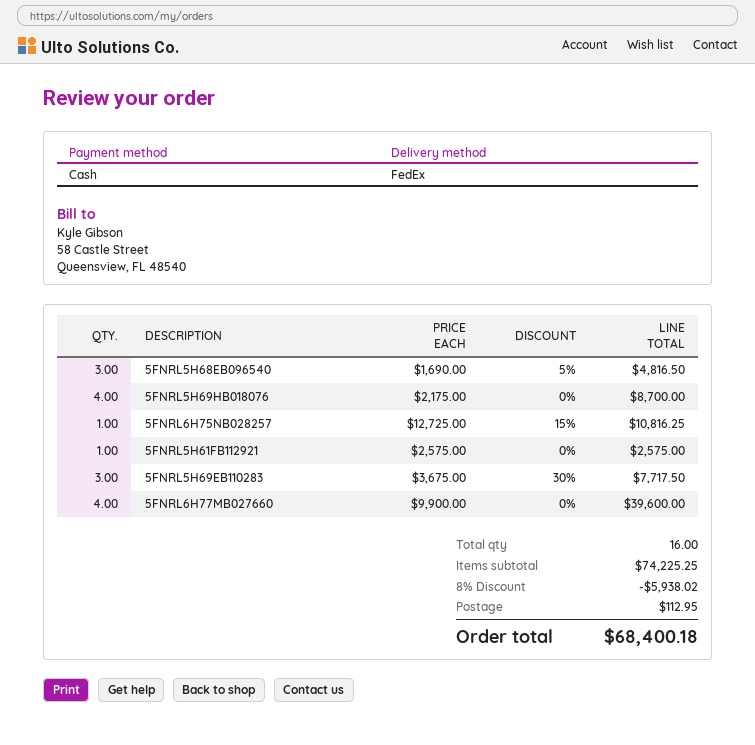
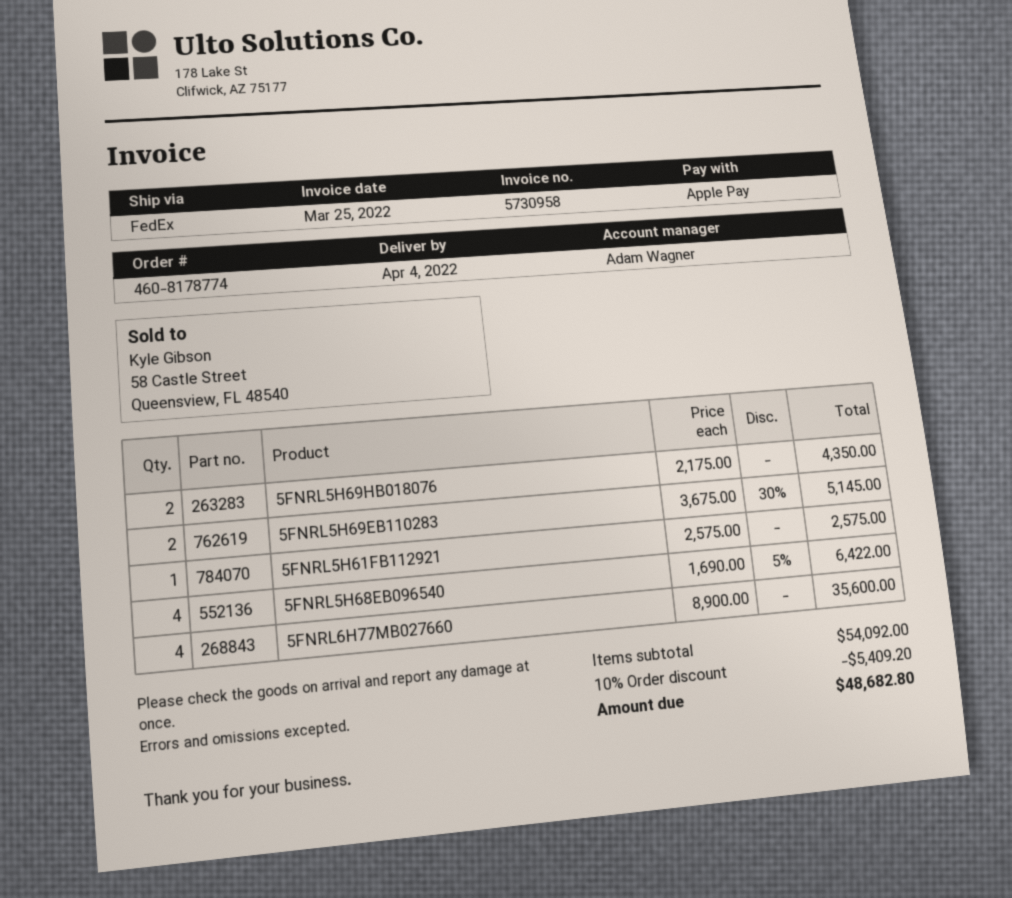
payment method: cash -> Apple Pay
5FNRL5H68EB096540: 3 x 1690.00 - 5% = 4816.50 -> 4 x 1690.00 - 5% = 6422.00
5FNRL5H69HB018076: 4 x 2175.00 = 8700.00 -> 2 x 2175.00 = 4350.00
5FNRL6H75NB028257: 1 x 12725.00 - 15% = 10816.25 -> none
5FNRL5H69EB110283: 3 x 3675.00 - 30% = 7717.50 -> 2 x 3675.00 - 30% = 5145.00
5FNRL6H77MB027660: 4 x 9900.00 = 39600.00 -> 4 x 8900.00 = 35600.00
subtotal: 74225.25 -> 54092.00
discount: 8% = 5938.02 -> 10% = 5409.20
shipping: 112.95 -> none
total: 68400.18 -> 48682.80

